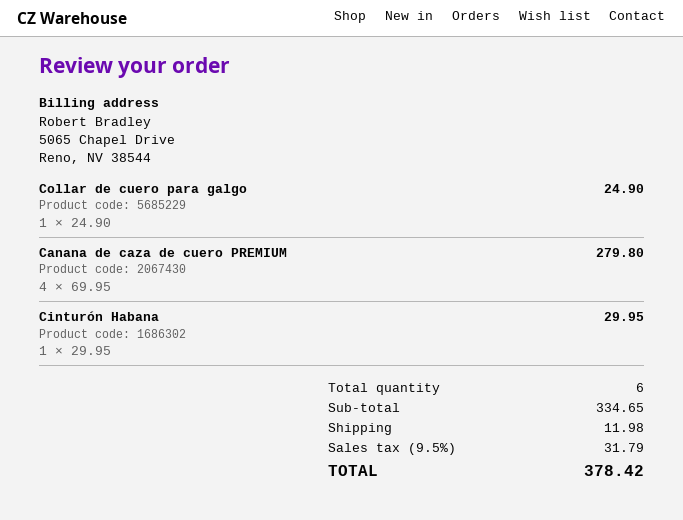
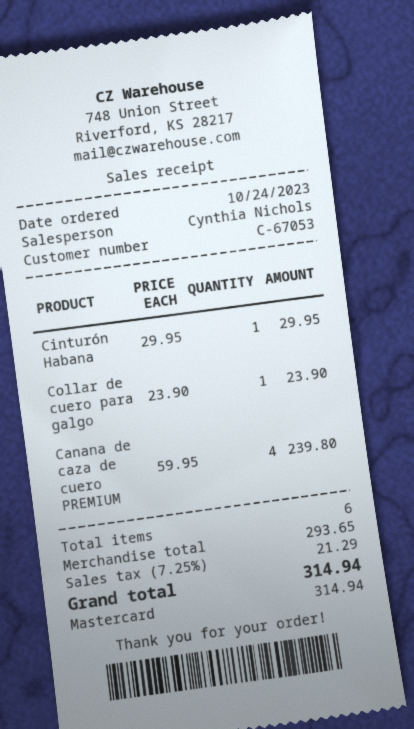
Collar de cuero para galgo: 1 x 24.90 = 24.90 -> 1 x 23.90 = 23.90
Canana de caza de cuero PREMIUM: 4 x 69.95 = 279.80 -> 4 x 59.95 = 239.80
subtotal: 334.65 -> 293.65
shipping: 11.98 -> none
tax: 9.5% = 31.79 -> 7.25% = 21.29
total: 378.42 -> 314.94

